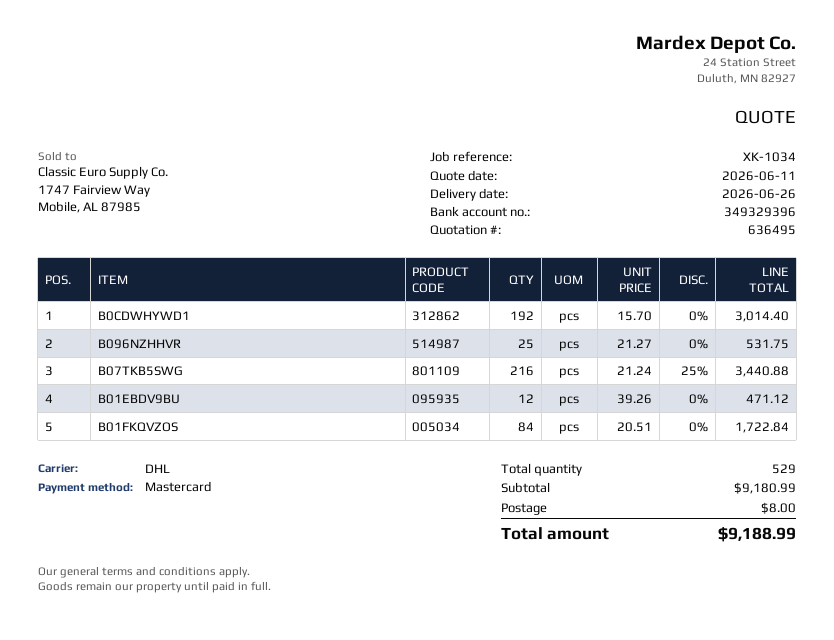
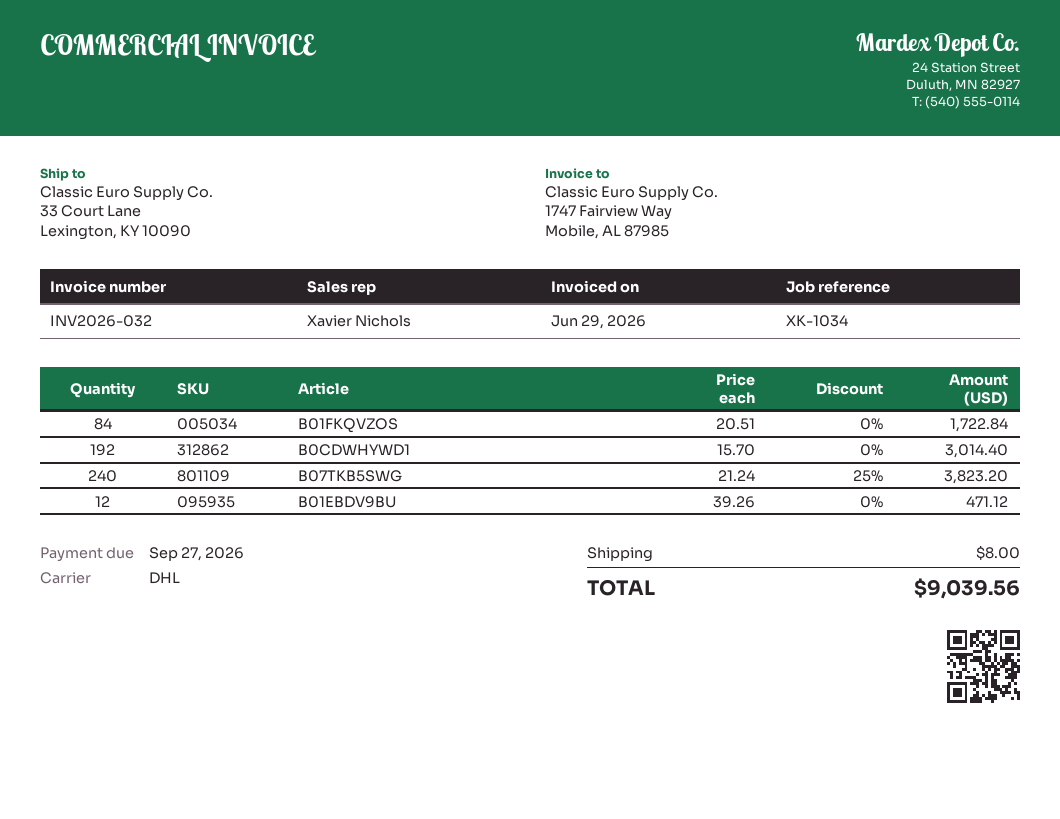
B096NZHHVR: 25 x 21.27 = 531.75 -> none
B07TKB5SWG: 216 x 21.24 - 25% = 3440.88 -> 240 x 21.24 - 25% = 3823.20
total: 9188.99 -> 9039.56

